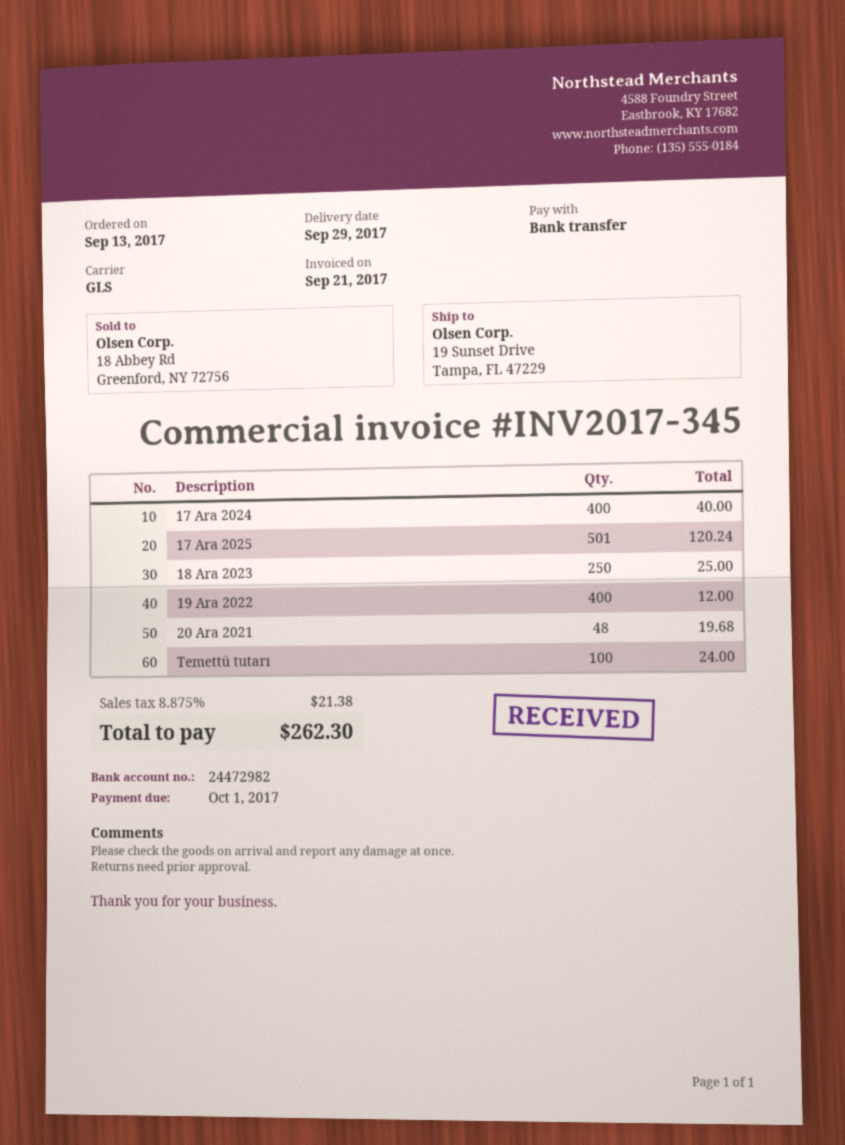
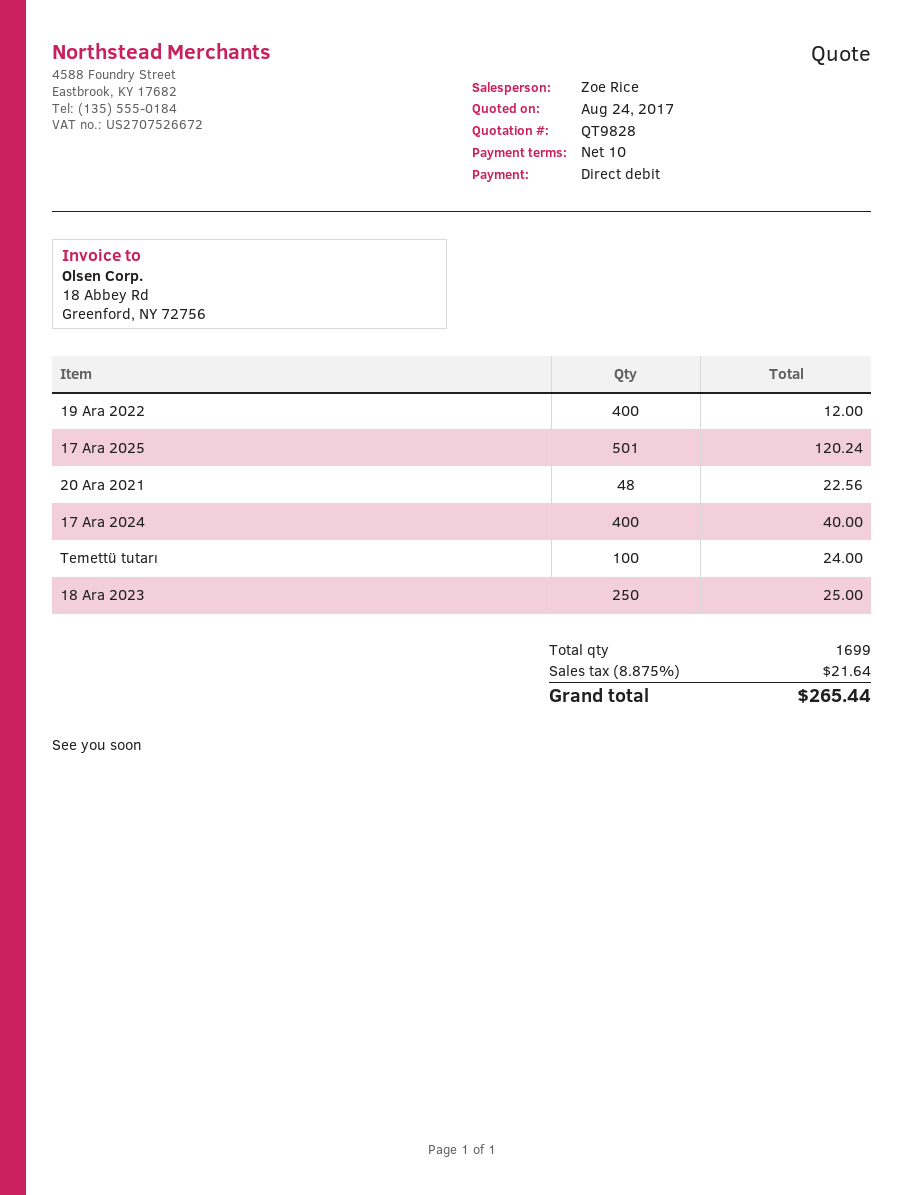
payment method: bank transfer -> direct debit
20 Ara 2021: 48 for 19.68 -> 48 for 22.56
tax: 8.875% = 21.38 -> 8.875% = 21.64
total: 262.30 -> 265.44

